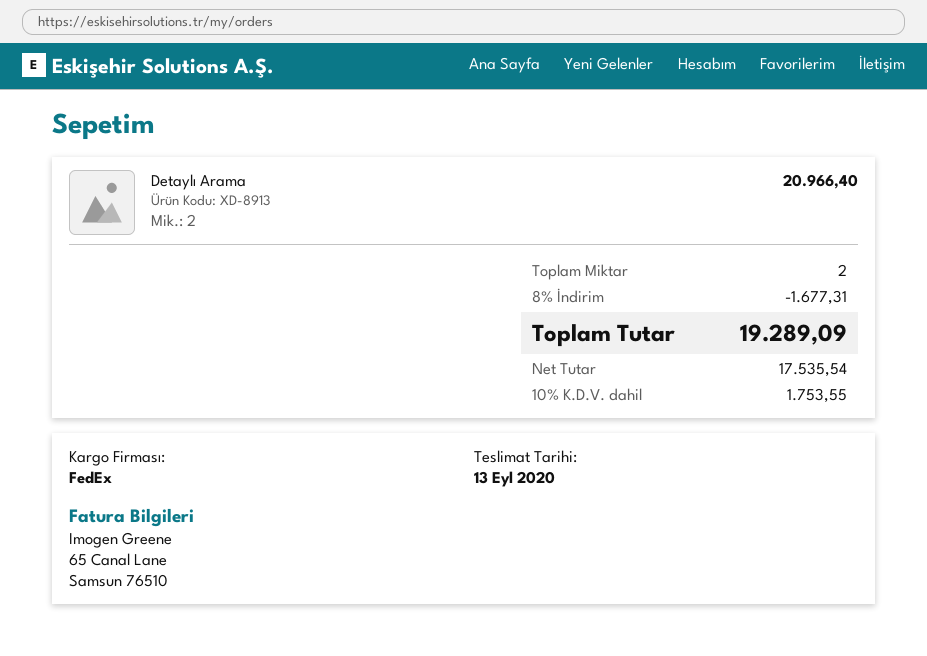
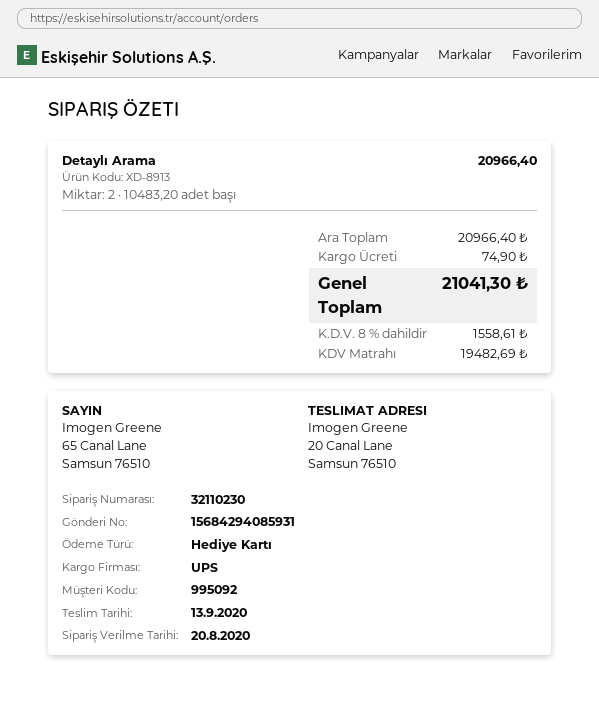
shipping method: FedEx -> UPS
discount: 8% = 1677.31 -> none
shipping: none -> 74.90
net: 17535.54 -> 19482.69
tax: 10% = 1753.55 -> 8% = 1558.61
total: 19289.09 -> 21041.30

